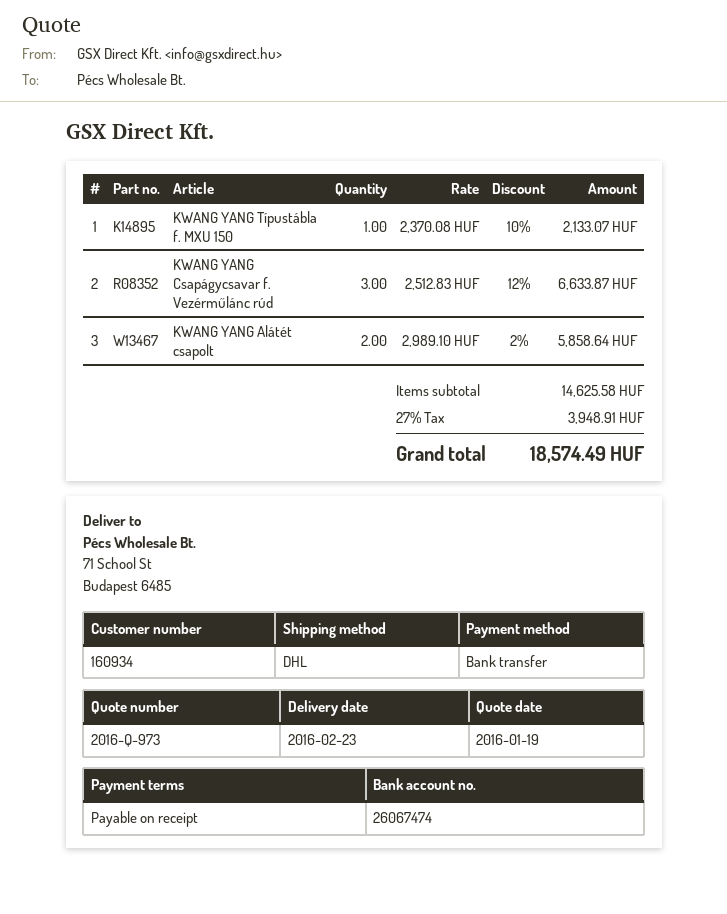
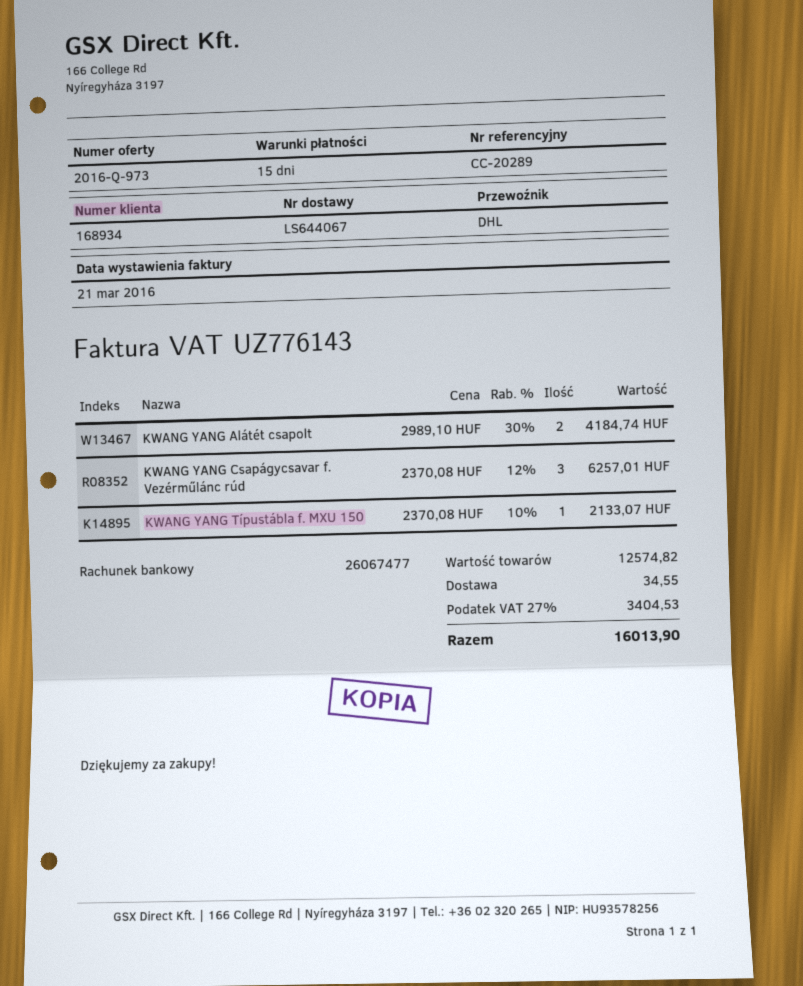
payment terms: on receipt -> 15 days
customer number: 160934 -> 168934
bank account: 26067474 -> 26067477
KWANG YANG Csapágycsavar f. Vezérműlánc rúd: 3 x 2512.83 - 12% = 6633.87 -> 3 x 2370.08 - 12% = 6257.01
KWANG YANG Alátét csapolt: 2 x 2989.10 - 2% = 5858.64 -> 2 x 2989.10 - 30% = 4184.74
subtotal: 14625.58 -> 12574.82
shipping: none -> 34.55
tax: 27% = 3948.91 -> 27% = 3404.53
total: 18574.49 -> 16013.90

